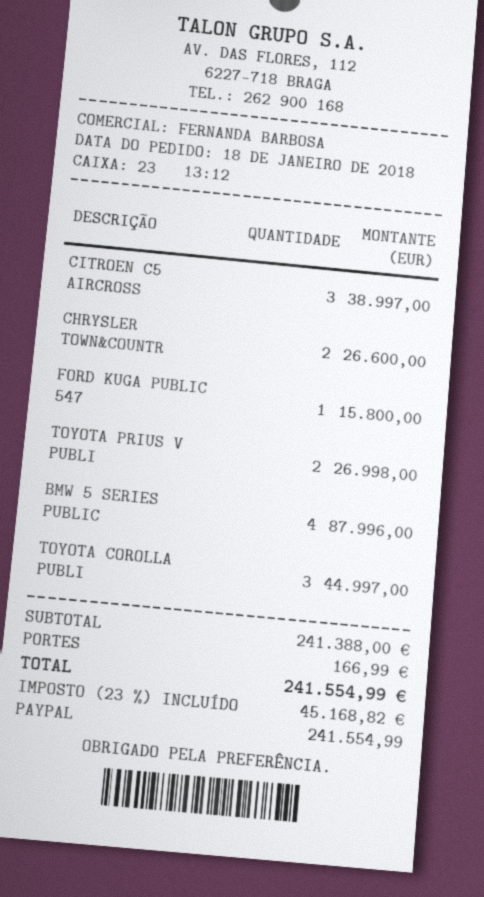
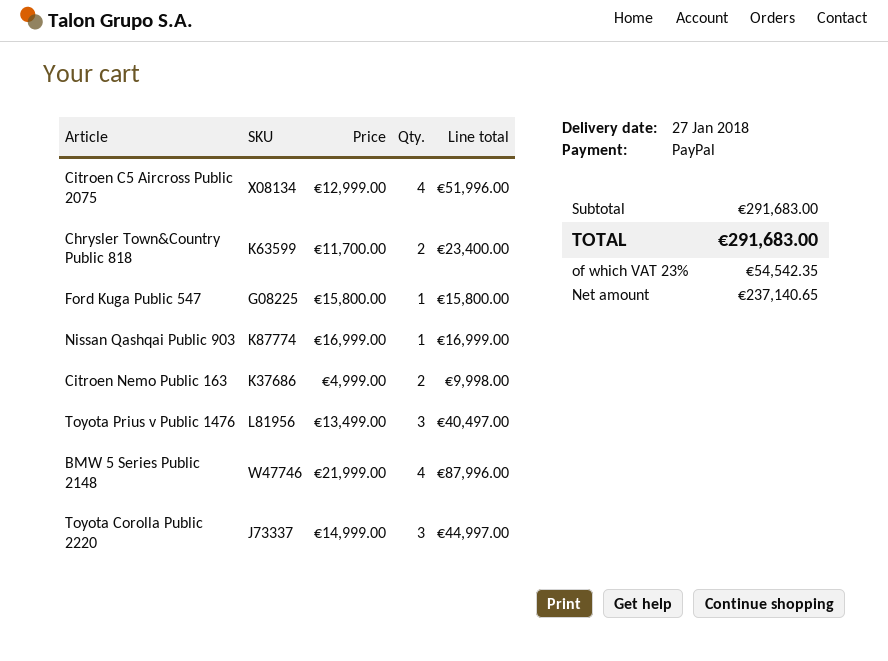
CITROEN C5 AIRCROSS: 3 for 38997.00 -> 4 for 51996.00
CHRYSLER TOWN&COUNTR: 2 for 26600.00 -> 2 for 23400.00
TOYOTA PRIUS V PUBLI: 2 for 26998.00 -> 3 for 40497.00
Nissan Qashqai Public 903: none -> 1 for 16999.00
Citroen Nemo Public 163: none -> 2 for 9998.00
subtotal: 241388.00 -> 291683.00
shipping: 166.99 -> none
tax: 23% = 45168.82 -> 23% = 54542.35
total: 241554.99 -> 291683.00

